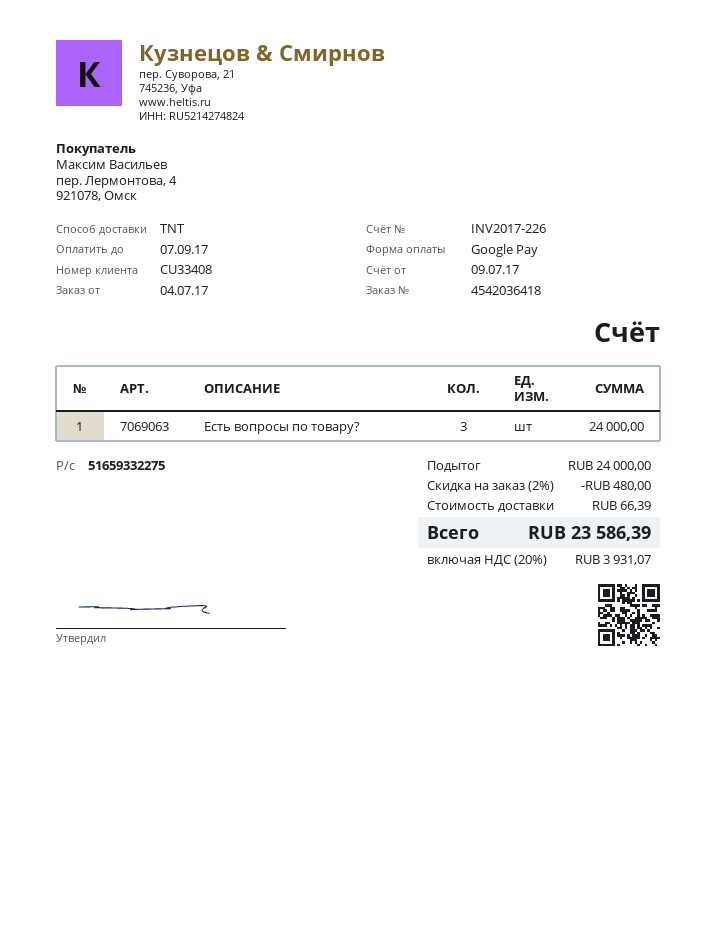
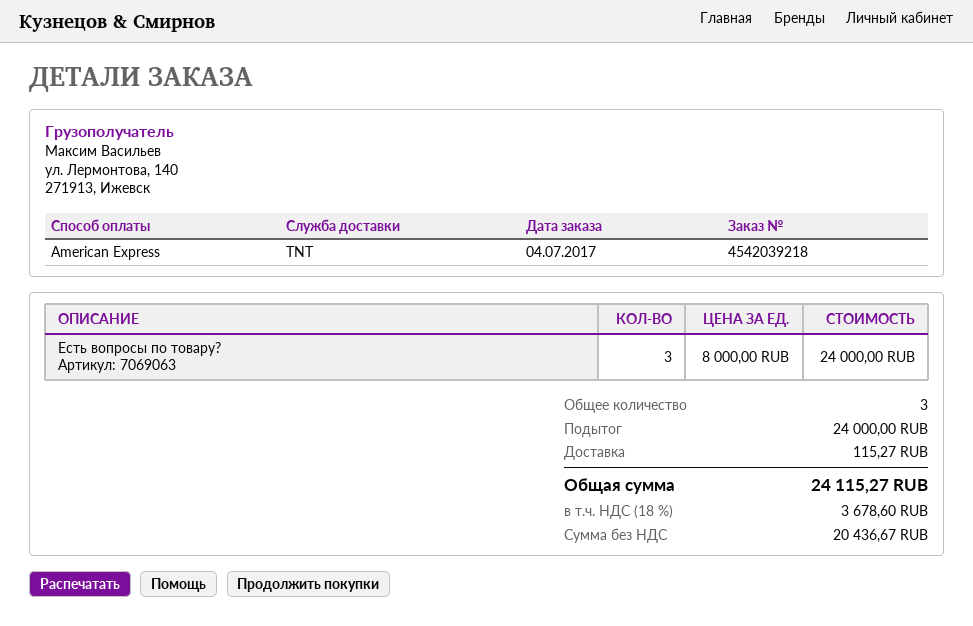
order number: 4542036418 -> 4542039218
payment method: Google Pay -> American Express
discount: 2% = 480.00 -> none
shipping: 66.39 -> 115.27
tax: 20% = 3931.07 -> 18% = 3678.60
total: 23586.39 -> 24115.27

